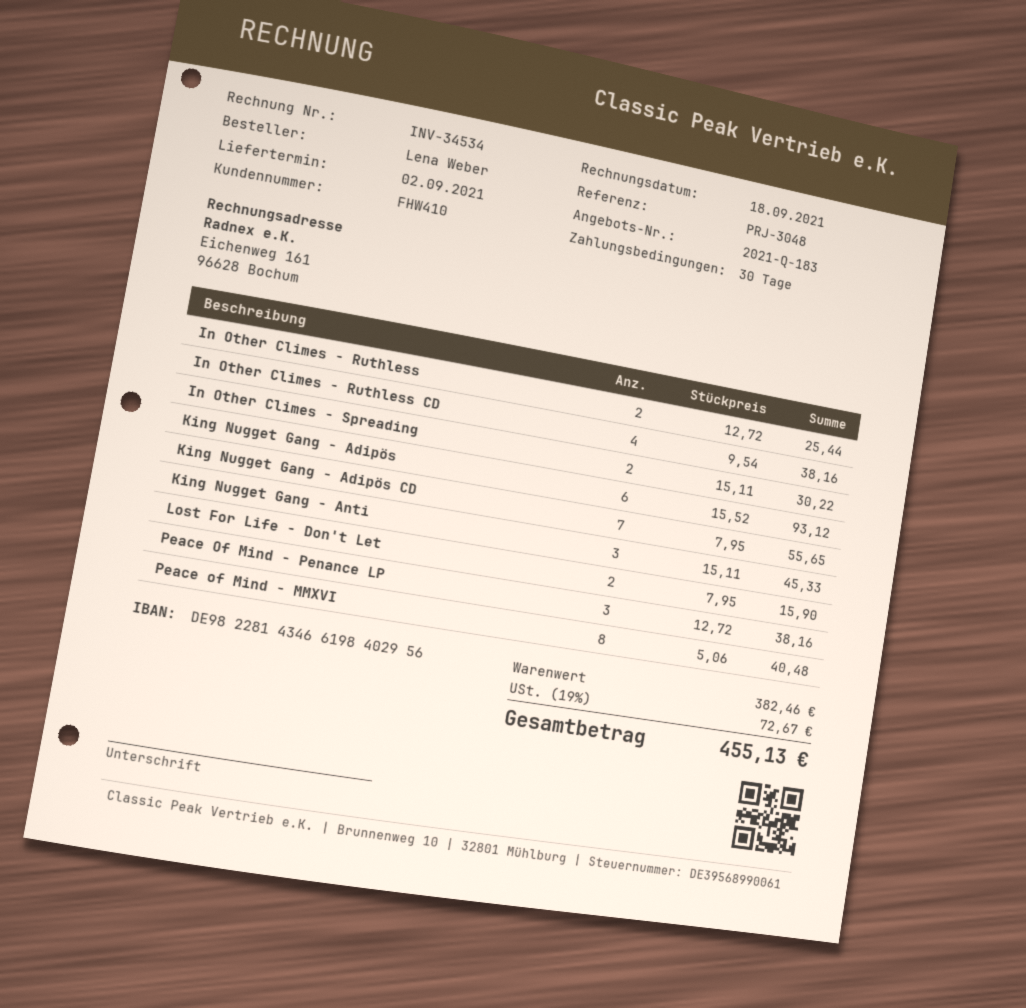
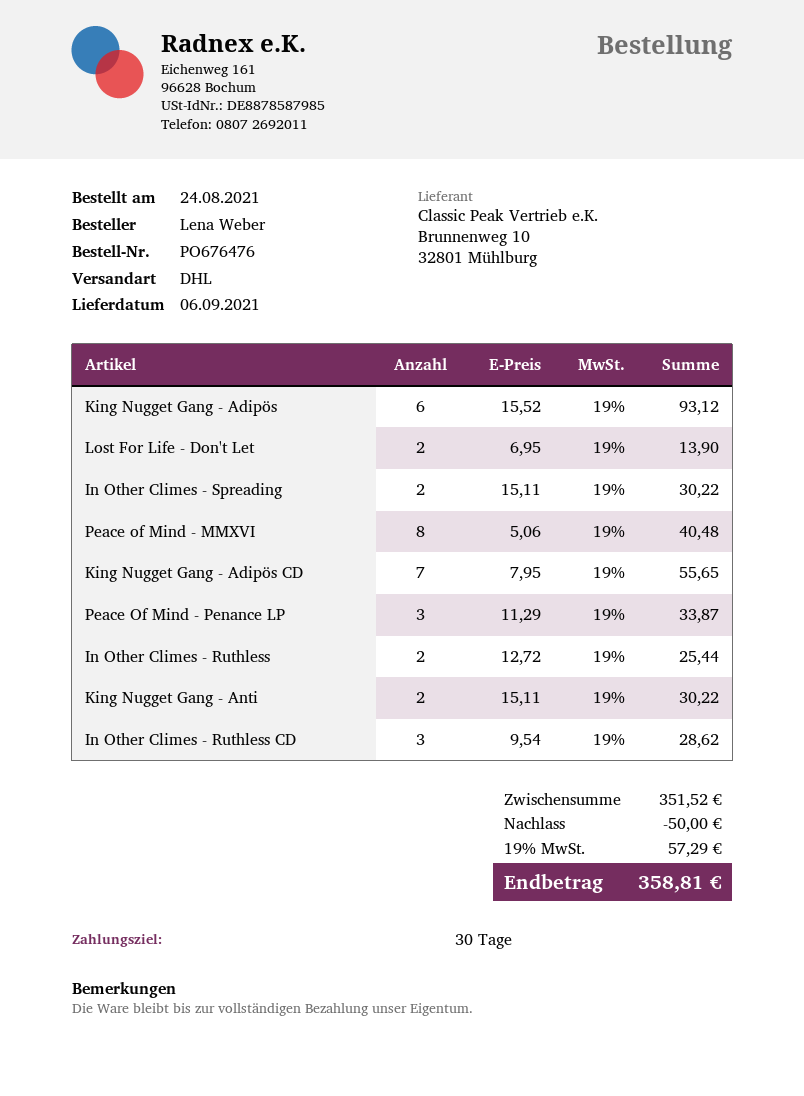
delivery date: 2021-09-02 -> 2021-09-06
In Other Climes - Ruthless CD: 4 x 9.54 = 38.16 -> 3 x 9.54 = 28.62
King Nugget Gang - Anti: 3 x 15.11 = 45.33 -> 2 x 15.11 = 30.22
Lost For Life - Don't Let: 2 x 7.95 = 15.90 -> 2 x 6.95 = 13.90
Peace Of Mind - Penance LP: 3 x 12.72 = 38.16 -> 3 x 11.29 = 33.87
subtotal: 382.46 -> 351.52
discount: none -> 50.00
tax: 19% = 72.67 -> 19% = 57.29
total: 455.13 -> 358.81

